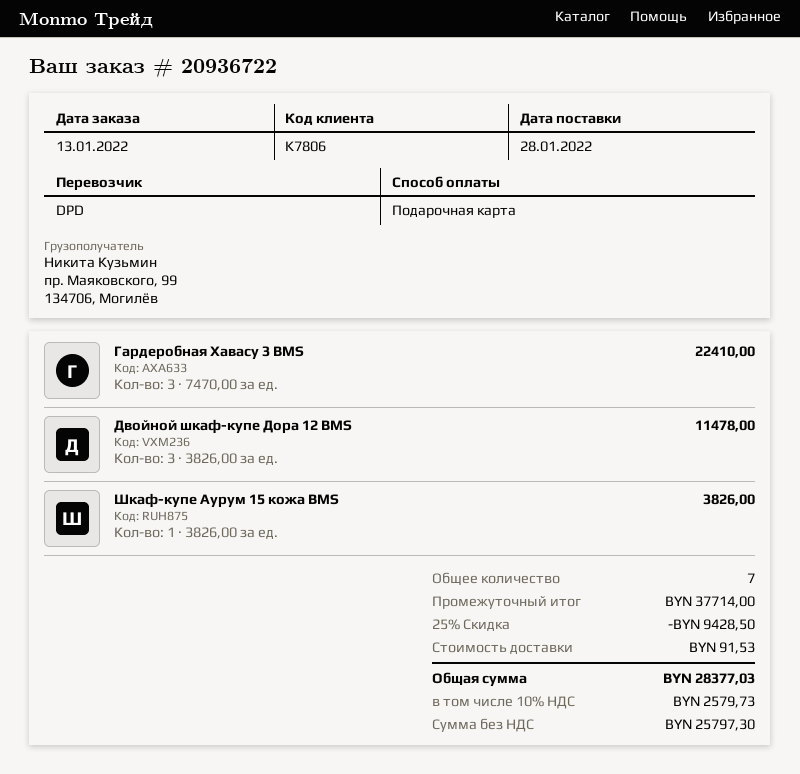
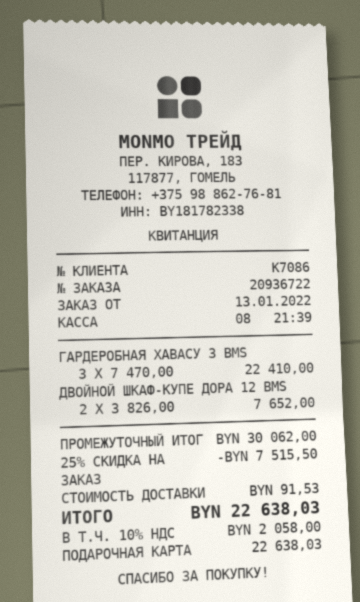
customer number: K7806 -> K7086
Двойной шкаф-купе Дора 12 BMS: 3 x 3826.00 = 11478.00 -> 2 x 3826.00 = 7652.00
Шкаф-купе Аурум 15 кожа BMS: 1 x 3826.00 = 3826.00 -> none
subtotal: 37714.00 -> 30062.00
discount: 25% = 9428.50 -> 25% = 7515.50
tax: 10% = 2579.73 -> 10% = 2058.00
total: 28377.03 -> 22638.03

